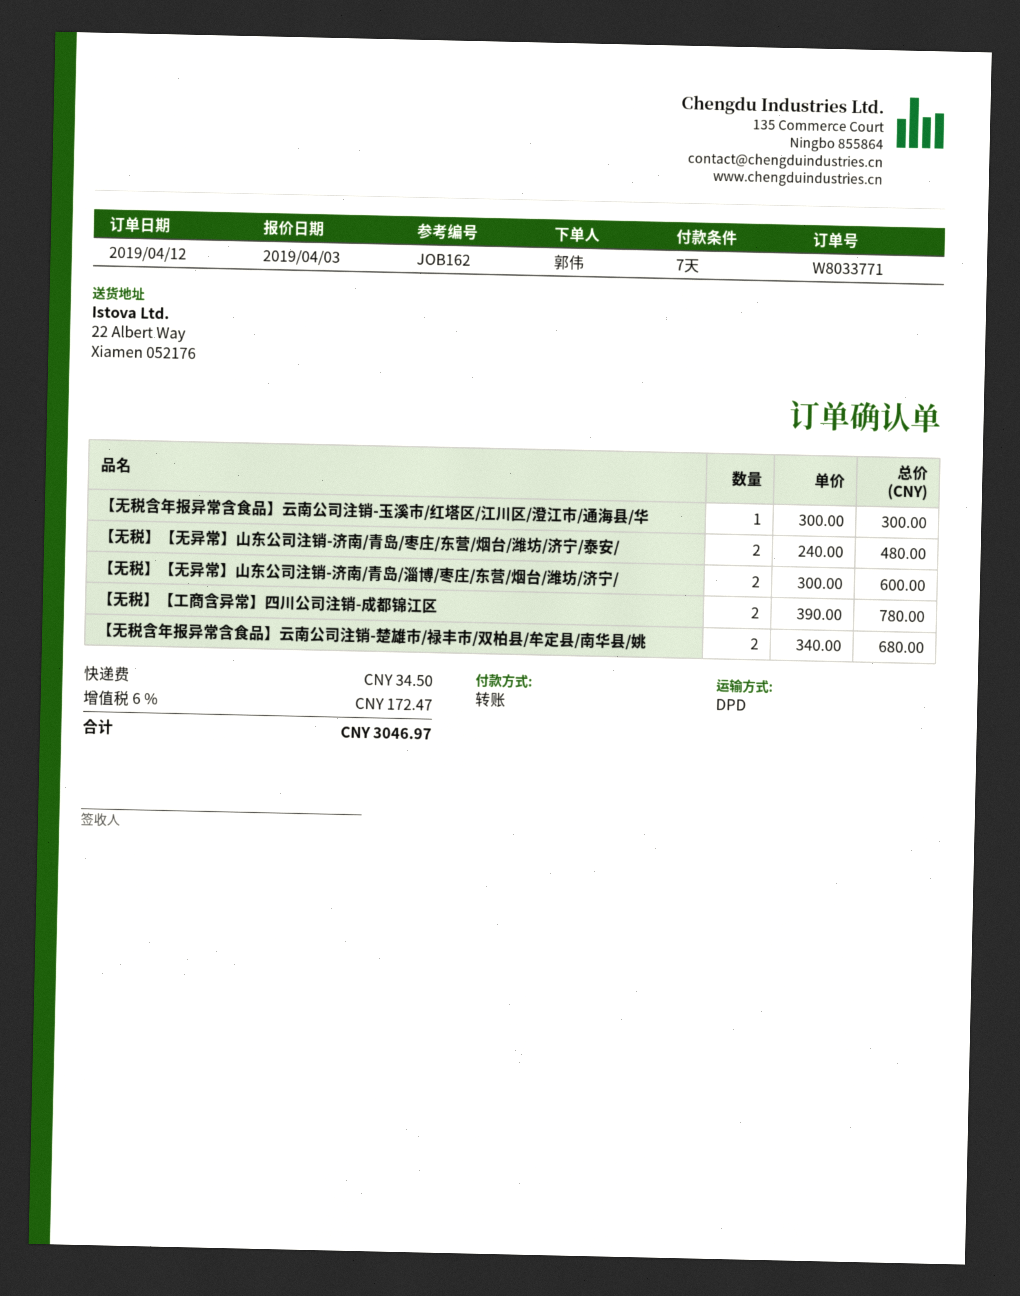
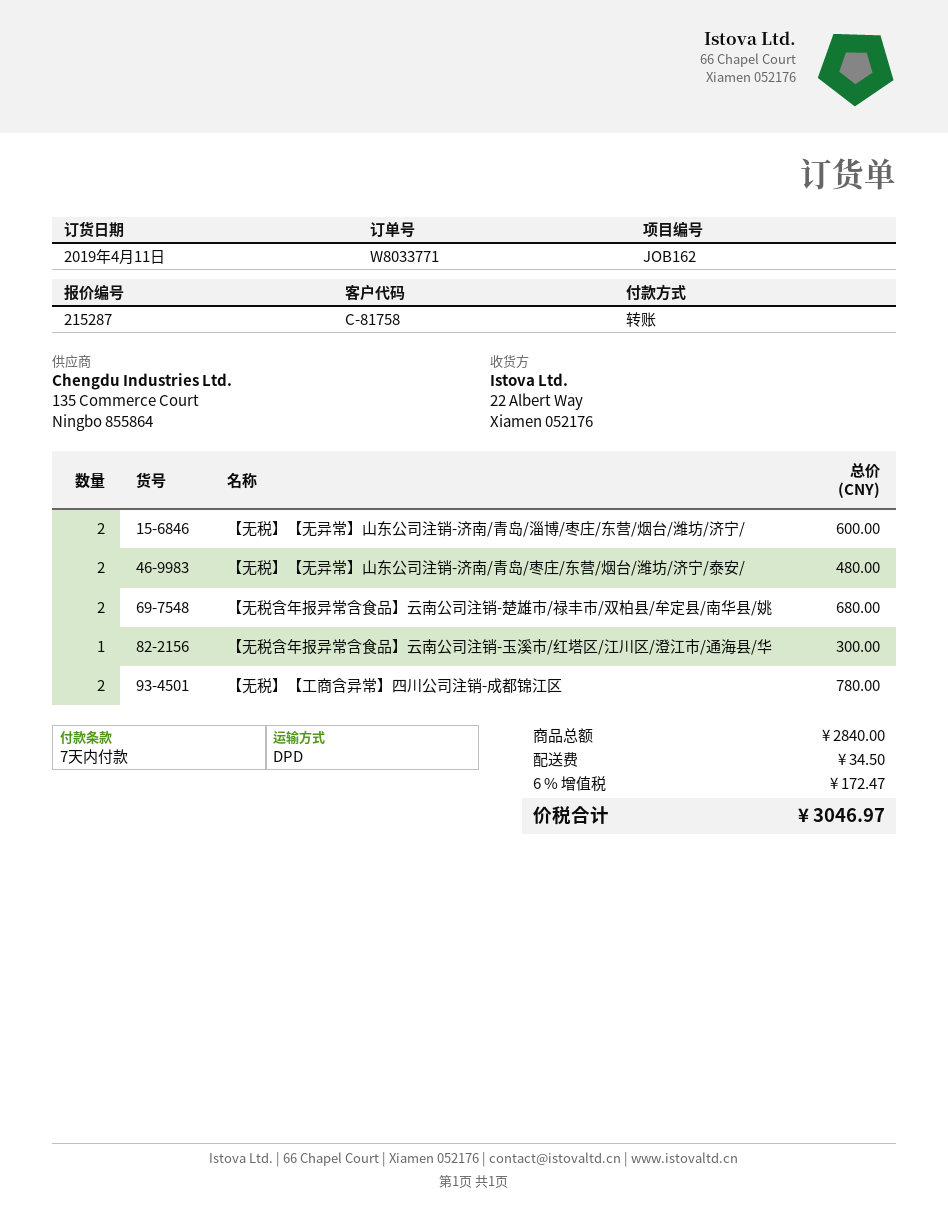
order date: 2019-04-12 -> 2019-04-11

